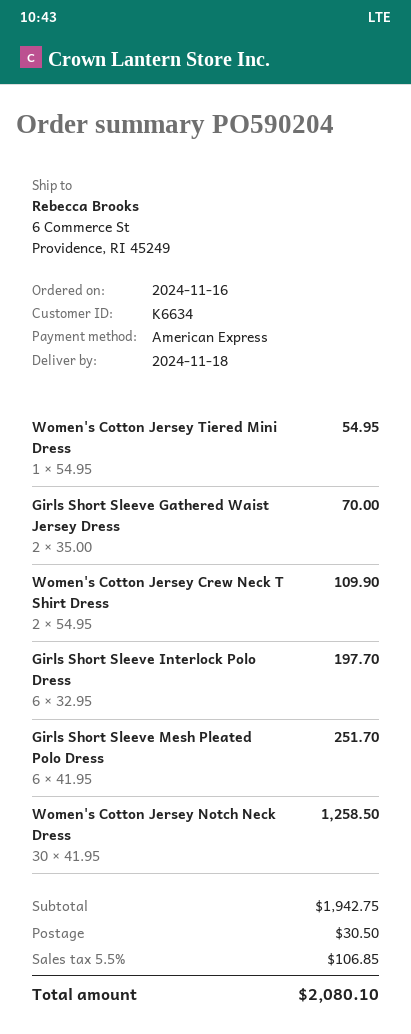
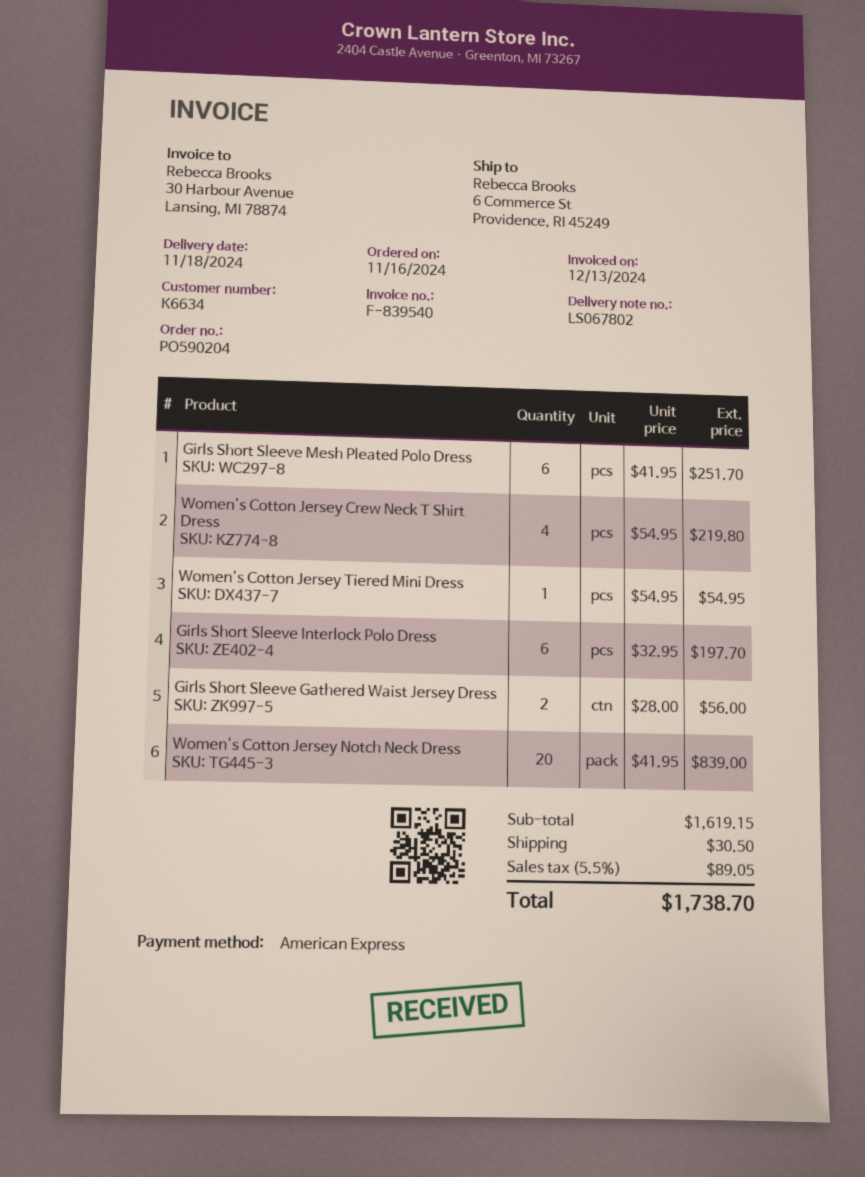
Girls Short Sleeve Gathered Waist Jersey Dress: 2 x 35.00 = 70.00 -> 2 x 28.00 = 56.00
Women's Cotton Jersey Crew Neck T Shirt Dress: 2 x 54.95 = 109.90 -> 4 x 54.95 = 219.80
Women's Cotton Jersey Notch Neck Dress: 30 x 41.95 = 1258.50 -> 20 x 41.95 = 839.00
subtotal: 1942.75 -> 1619.15
tax: 5.5% = 106.85 -> 5.5% = 89.05
total: 2080.10 -> 1738.70

